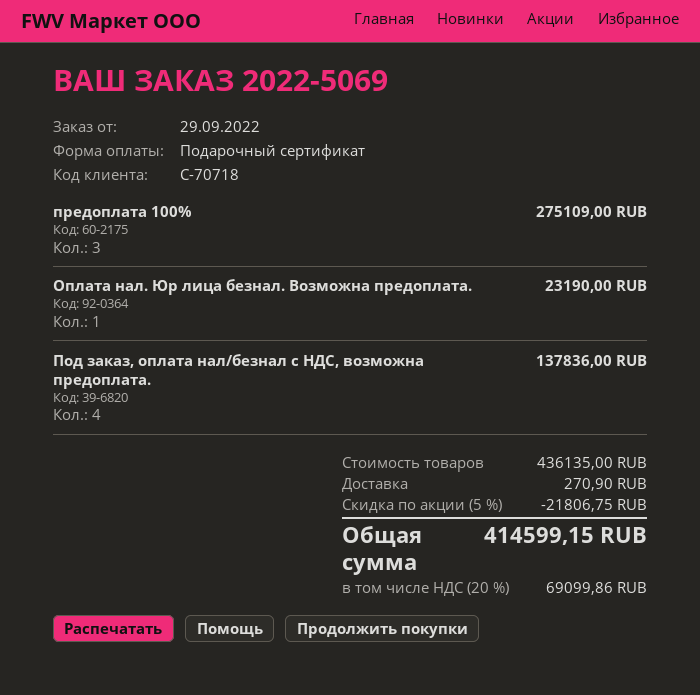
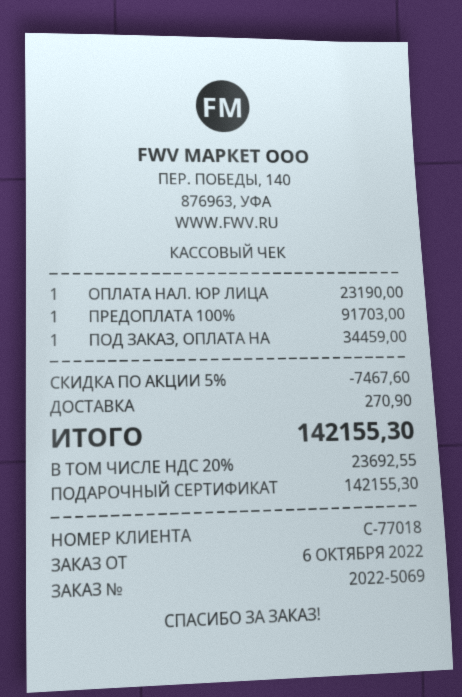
order date: 2022-09-29 -> 2022-10-06
customer number: C-70718 -> C-77018
предоплата 100%: 3 for 275109.00 -> 1 for 91703.00
Под заказ, оплата нал/безнал с НДС, возможна предоплата.: 4 for 137836.00 -> 1 for 34459.00
discount: 5% = 21806.75 -> 5% = 7467.60
tax: 20% = 69099.86 -> 20% = 23692.55
total: 414599.15 -> 142155.30

